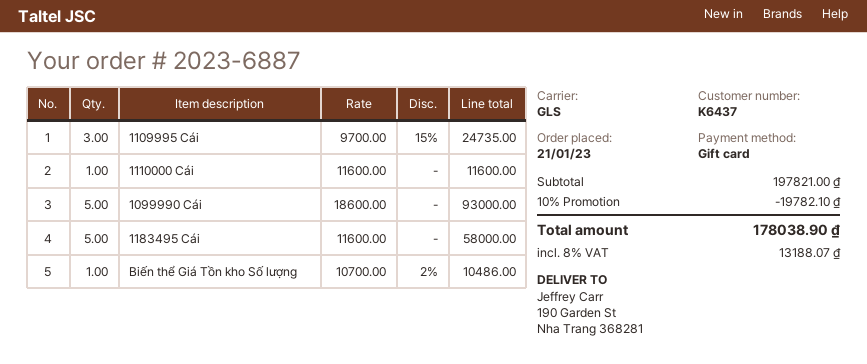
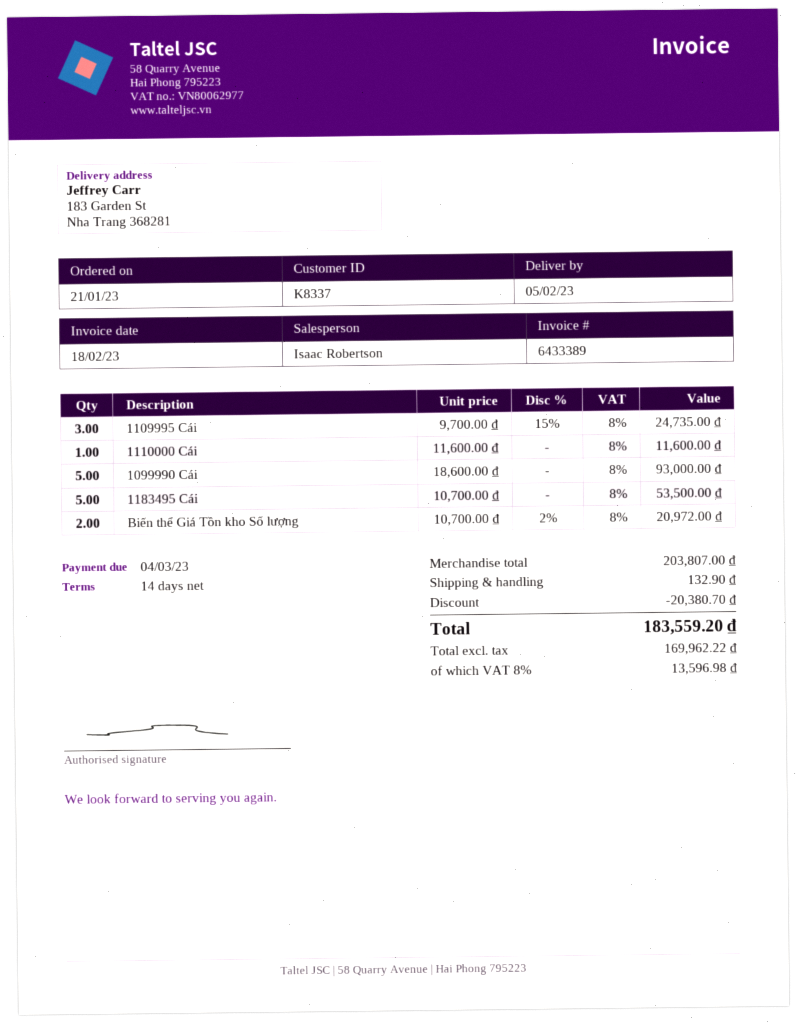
customer number: K6437 -> K8337
ship to: 190 Garden St, Nha Trang 368281 -> 183 Garden St, Nha Trang 368281
1183495 Cái: 5 x 11600.00 = 58000.00 -> 5 x 10700.00 = 53500.00
Biến thể Giá Tồn kho Số lượng: 1 x 10700.00 - 2% = 10486.00 -> 2 x 10700.00 - 2% = 20972.00
subtotal: 197821.00 -> 203807.00
discount: 19782.10 -> 20380.70
shipping: none -> 132.90
tax: 8% = 13188.07 -> 8% = 13596.98
total: 178038.90 -> 183559.20

